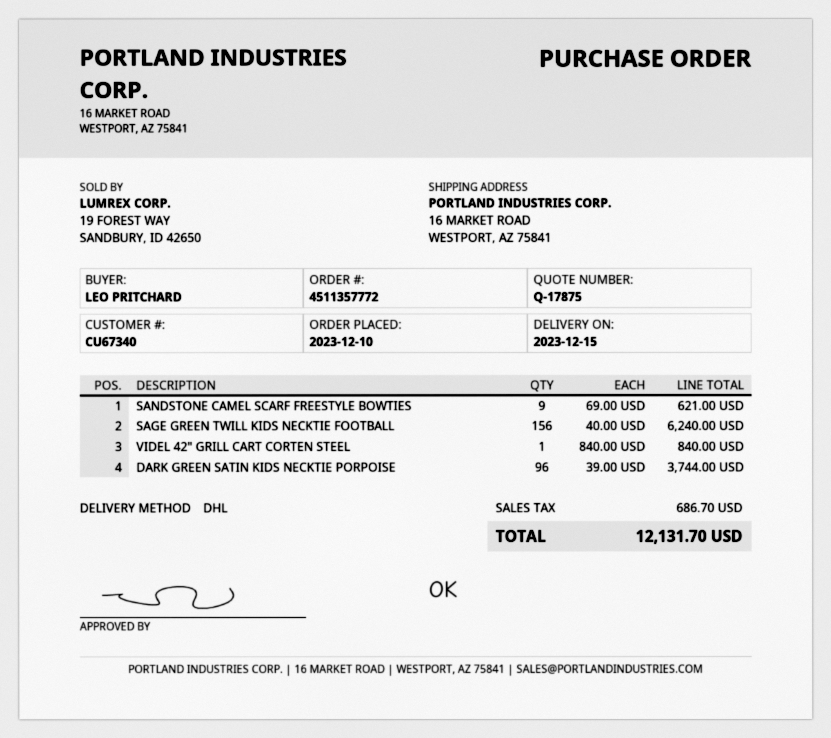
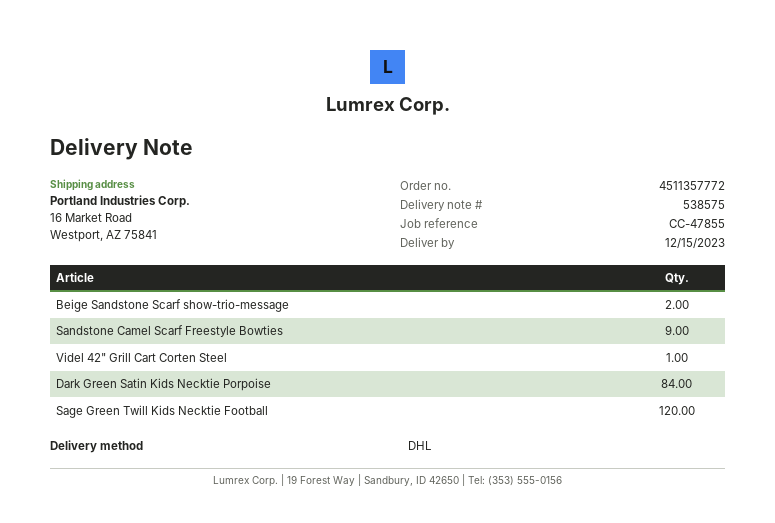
SAGE GREEN TWILL KIDS NECKTIE FOOTBALL: 156 -> 120
DARK GREEN SATIN KIDS NECKTIE PORPOISE: 96 -> 84
Beige Sandstone Scarf show-trio-message: none -> 2

